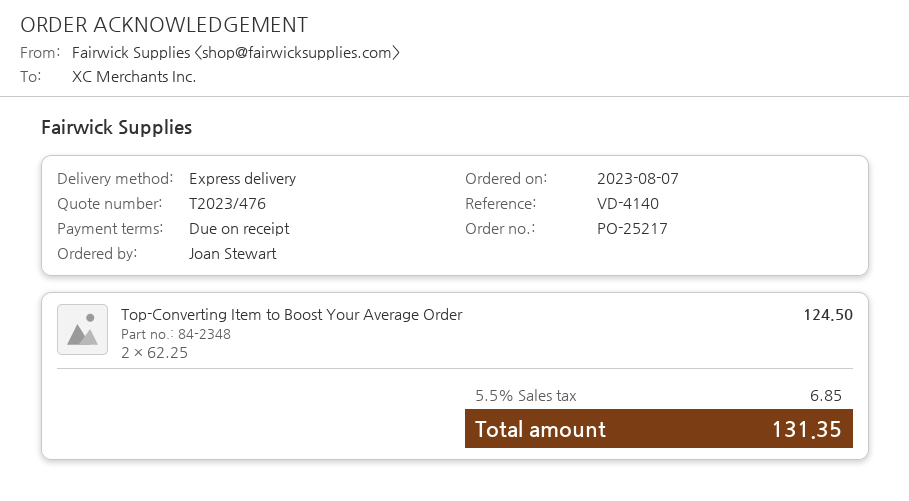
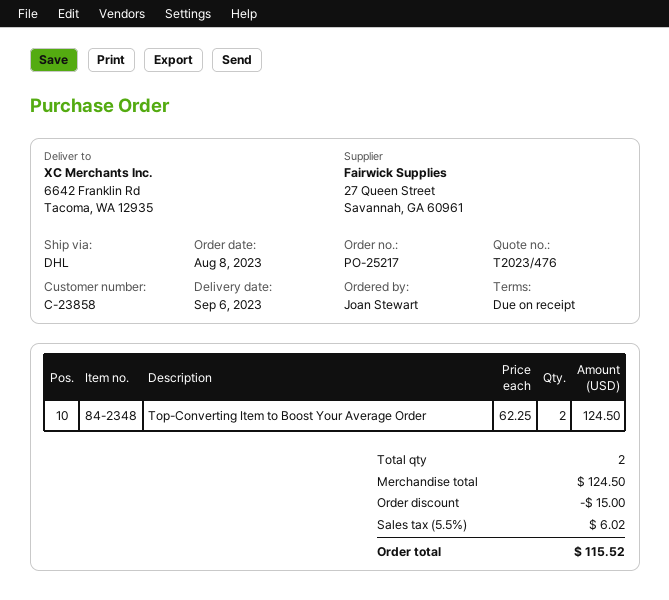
order date: 2023-08-07 -> 2023-08-08
shipping method: express -> DHL
discount: none -> 15.00
tax: 5.5% = 6.85 -> 5.5% = 6.02
total: 131.35 -> 115.52

